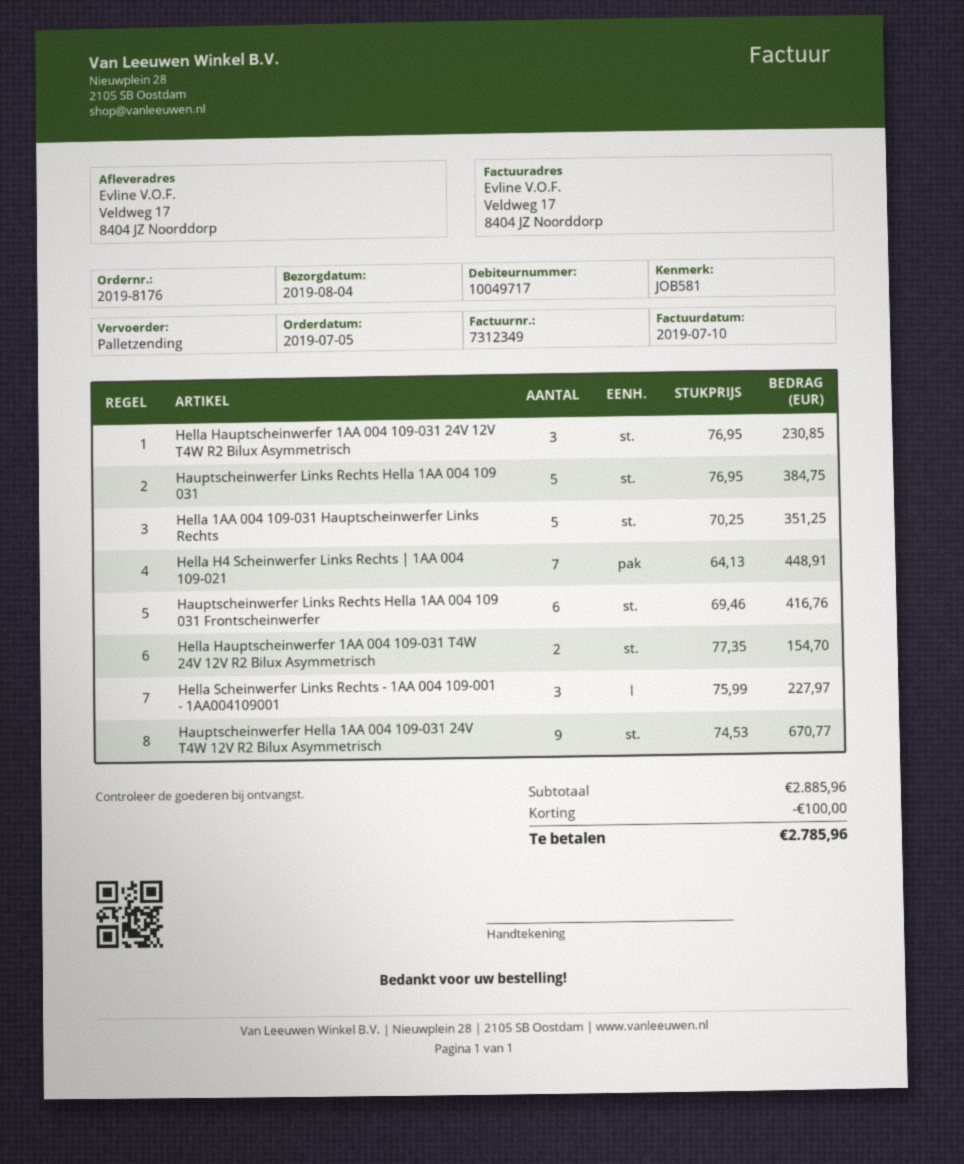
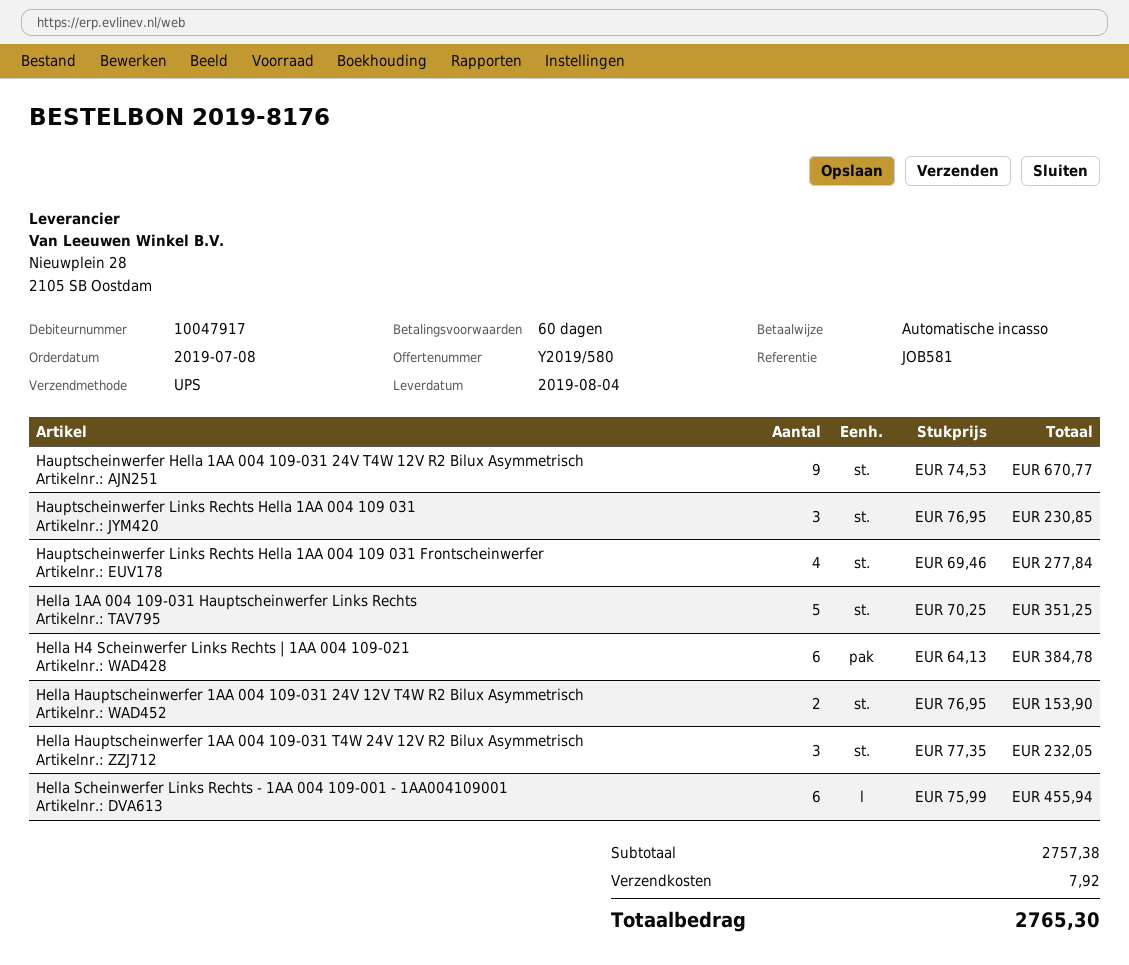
order date: 2019-07-05 -> 2019-07-08
customer number: 10049717 -> 10047917
shipping method: pallet freight -> UPS
Hella Hauptscheinwerfer 1AA 004 109-031 24V 12V T4W R2 Bilux Asymmetrisch: 3 x 76.95 = 230.85 -> 2 x 76.95 = 153.90
Hauptscheinwerfer Links Rechts Hella 1AA 004 109 031: 5 x 76.95 = 384.75 -> 3 x 76.95 = 230.85
Hella H4 Scheinwerfer Links Rechts | 1AA 004 109-021: 7 x 64.13 = 448.91 -> 6 x 64.13 = 384.78
Hauptscheinwerfer Links Rechts Hella 1AA 004 109 031 Frontscheinwerfer: 6 x 69.46 = 416.76 -> 4 x 69.46 = 277.84
Hella Hauptscheinwerfer 1AA 004 109-031 T4W 24V 12V R2 Bilux Asymmetrisch: 2 x 77.35 = 154.70 -> 3 x 77.35 = 232.05
Hella Scheinwerfer Links Rechts - 1AA 004 109-001 - 1AA004109001: 3 x 75.99 = 227.97 -> 6 x 75.99 = 455.94
subtotal: 2885.96 -> 2757.38
discount: 100.00 -> none
shipping: none -> 7.92
total: 2785.96 -> 2765.30

